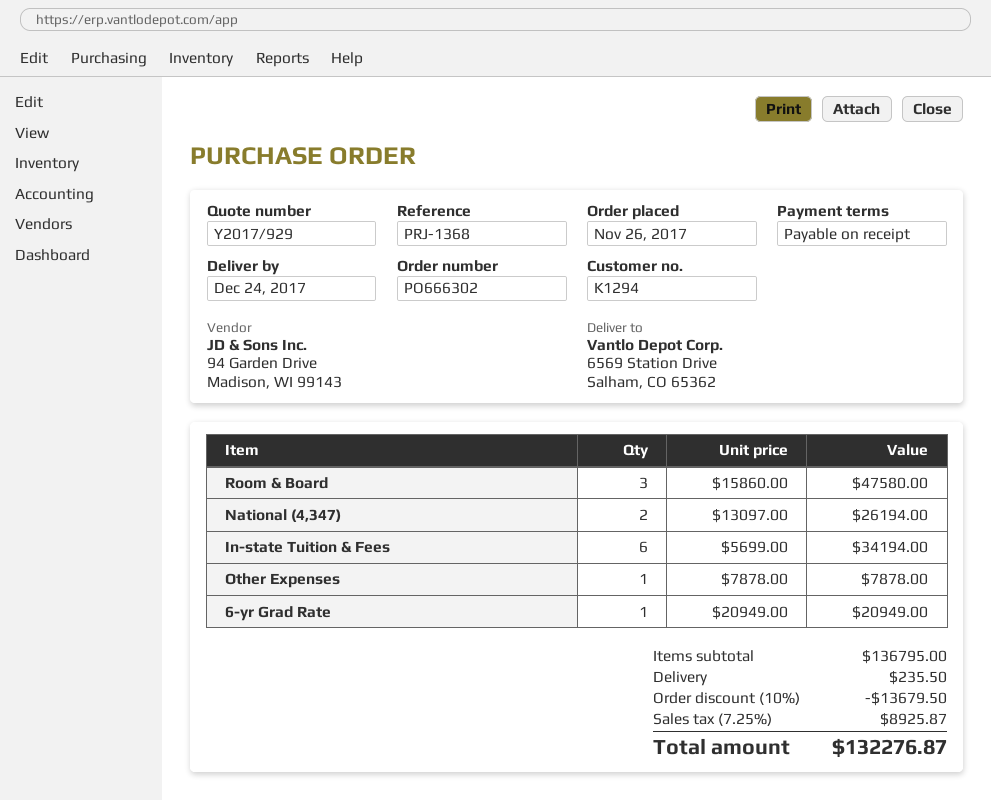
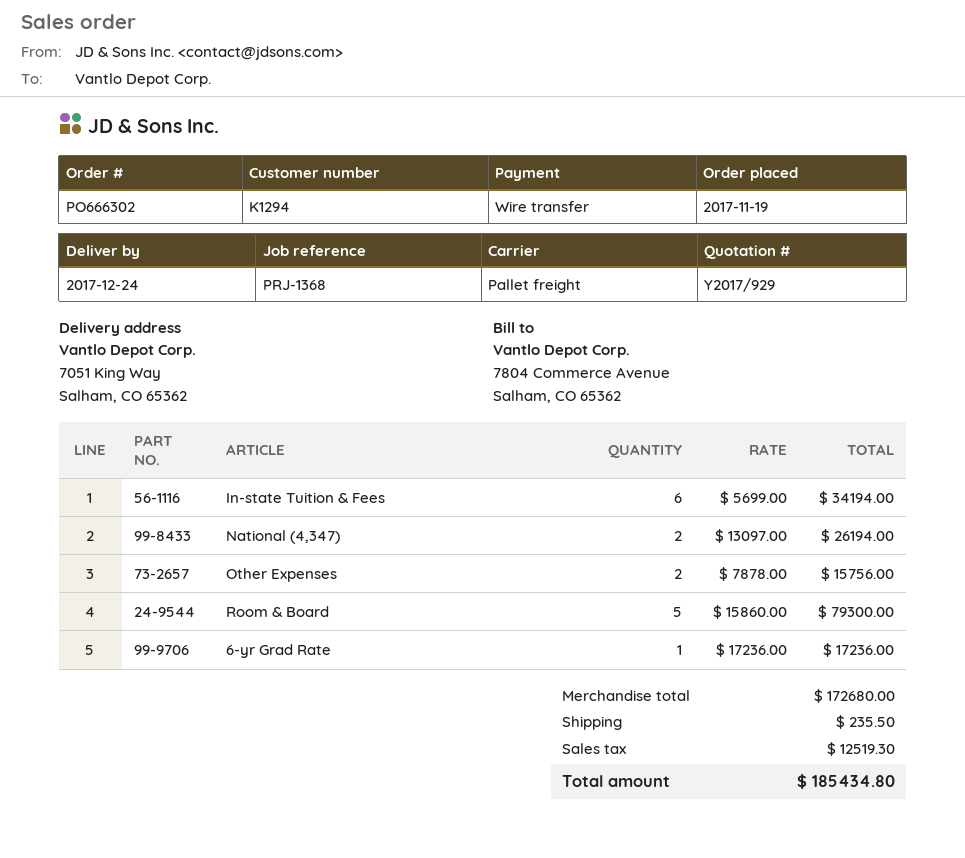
order date: 2017-11-26 -> 2017-11-19
ship to: 6569 Station Drive, Salham, CO 65362 -> 7051 King Way, Salham, CO 65362
Room & Board: 3 x 15860.00 = 47580.00 -> 5 x 15860.00 = 79300.00
Other Expenses: 1 x 7878.00 = 7878.00 -> 2 x 7878.00 = 15756.00
6-yr Grad Rate: 1 x 20949.00 = 20949.00 -> 1 x 17236.00 = 17236.00
subtotal: 136795.00 -> 172680.00
discount: 10% = 13679.50 -> none
tax: 8925.87 -> 12519.30
total: 132276.87 -> 185434.80

